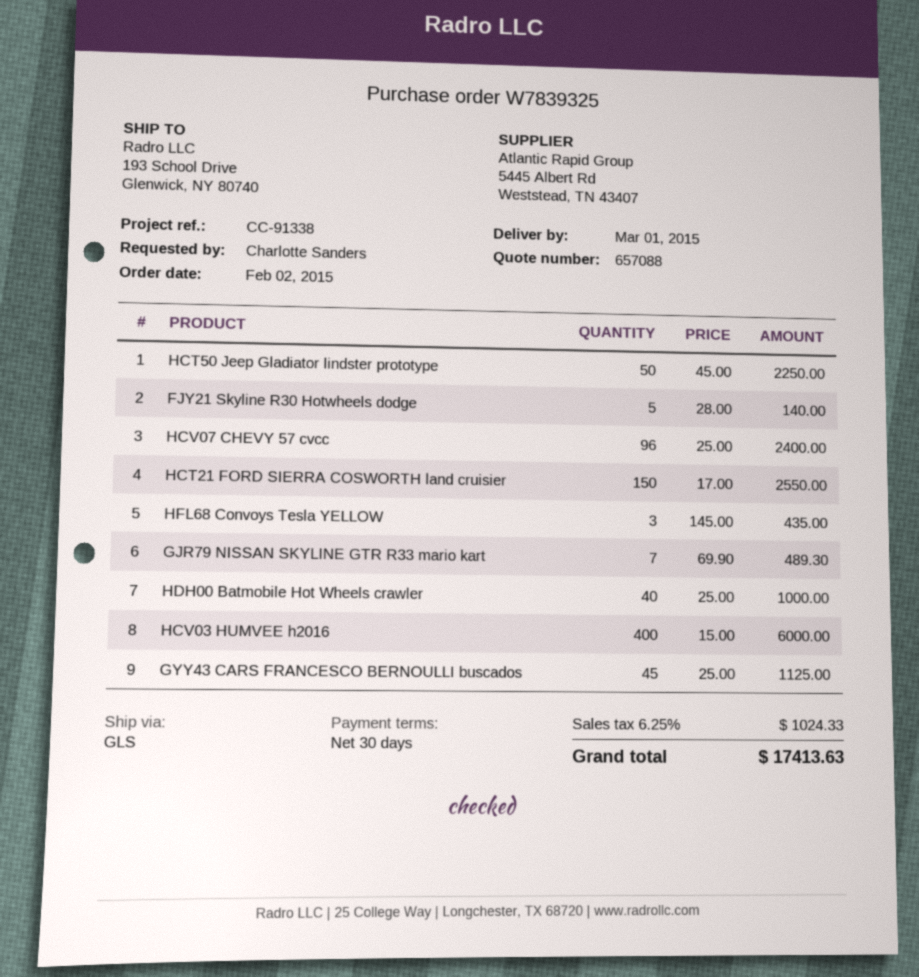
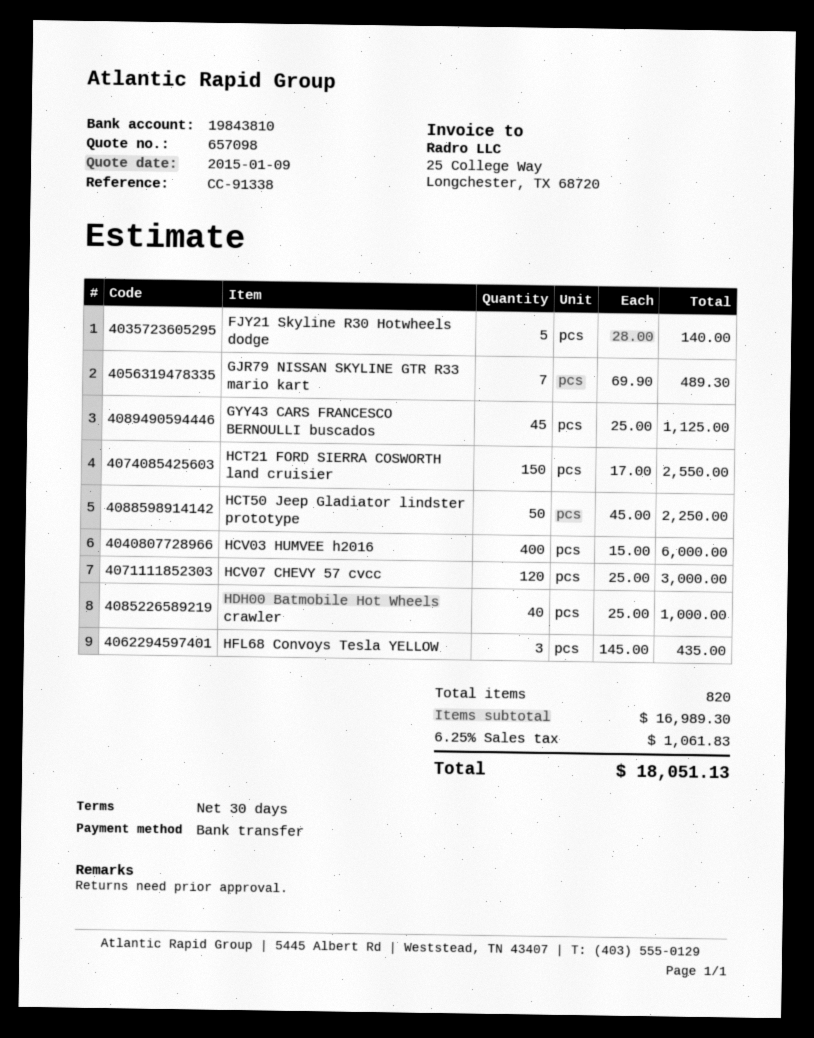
quote number: 657088 -> 657098
HCV07 CHEVY 57 cvcc: 96 x 25.00 = 2400.00 -> 120 x 25.00 = 3000.00
tax: 6.25% = 1024.33 -> 6.25% = 1061.83
total: 17413.63 -> 18051.13

